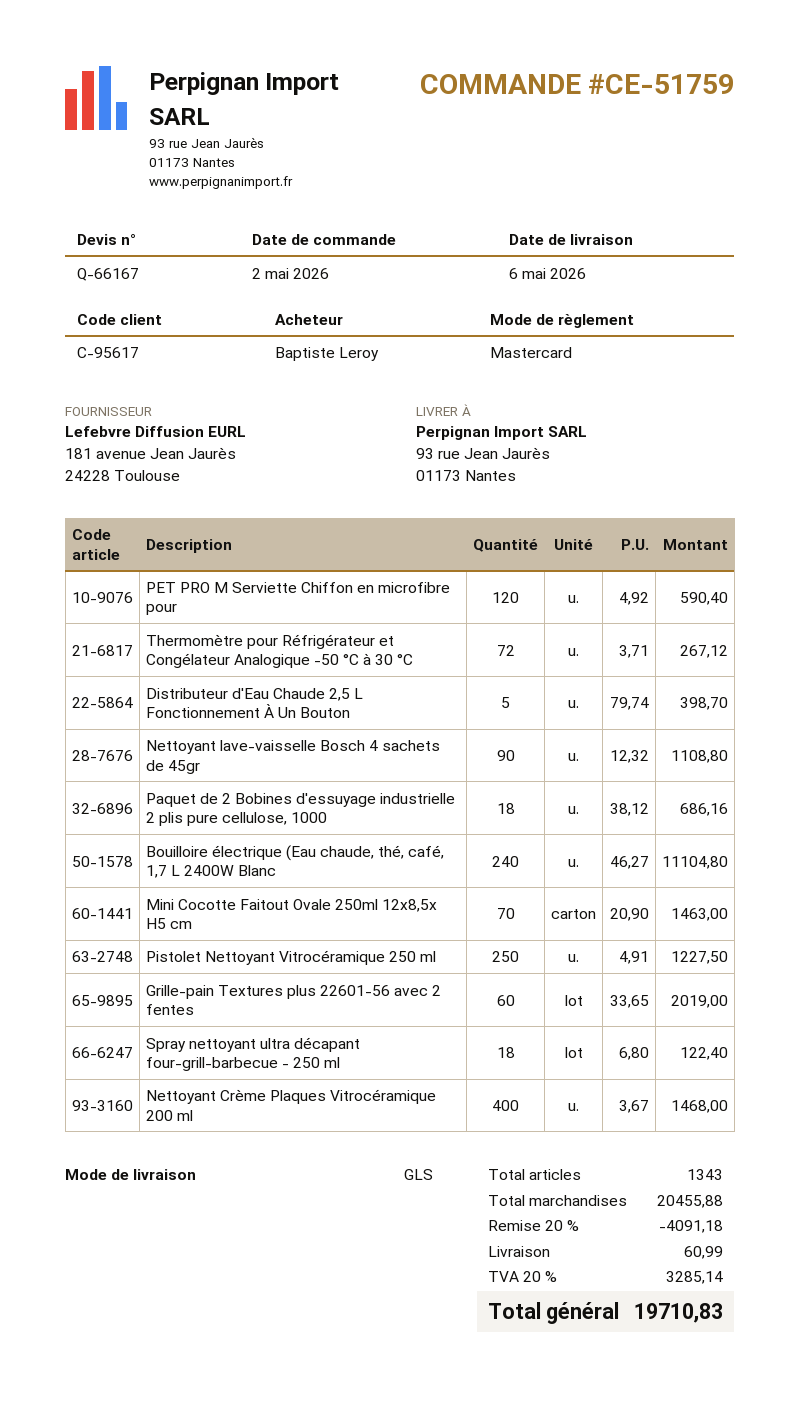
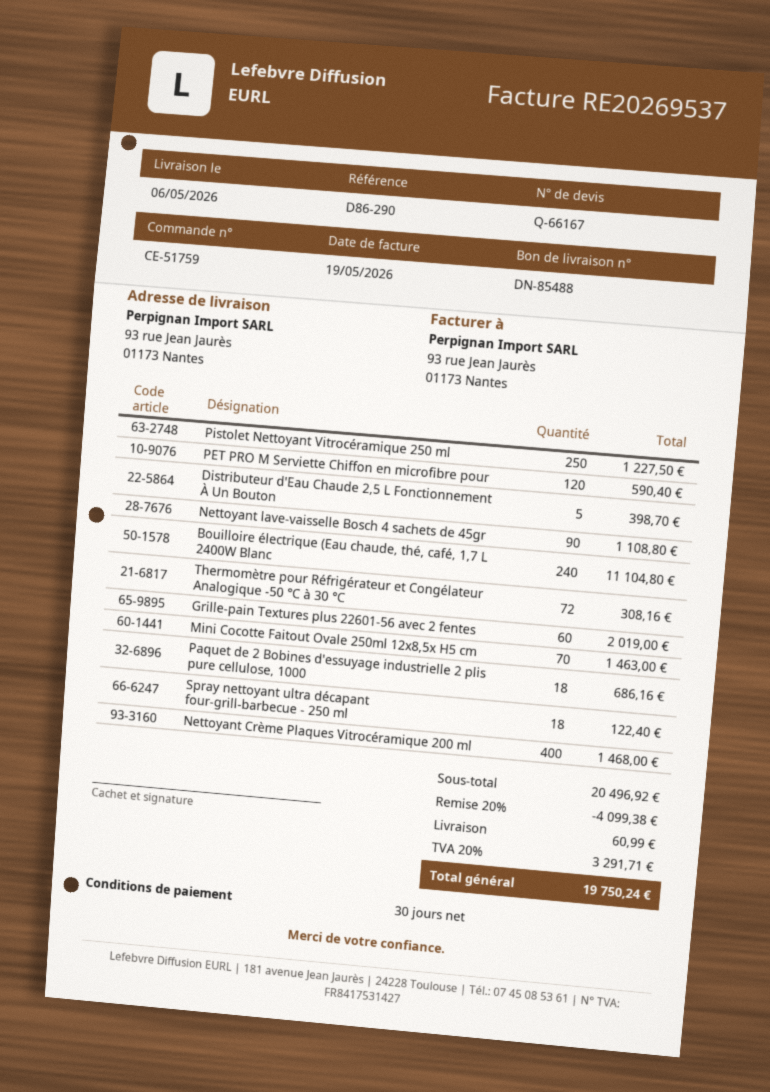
Thermomètre pour Réfrigérateur et Congélateur Analogique -50 °C à 30 °C: 72 for 267.12 -> 72 for 308.16
subtotal: 20455.88 -> 20496.92
discount: 20% = 4091.18 -> 20% = 4099.38
tax: 20% = 3285.14 -> 20% = 3291.71
total: 19710.83 -> 19750.24

